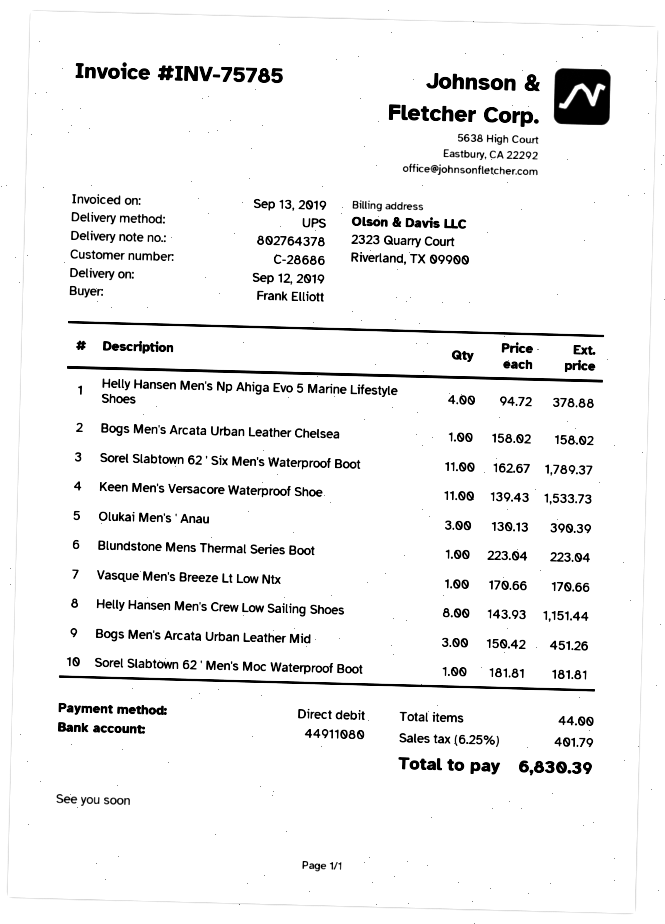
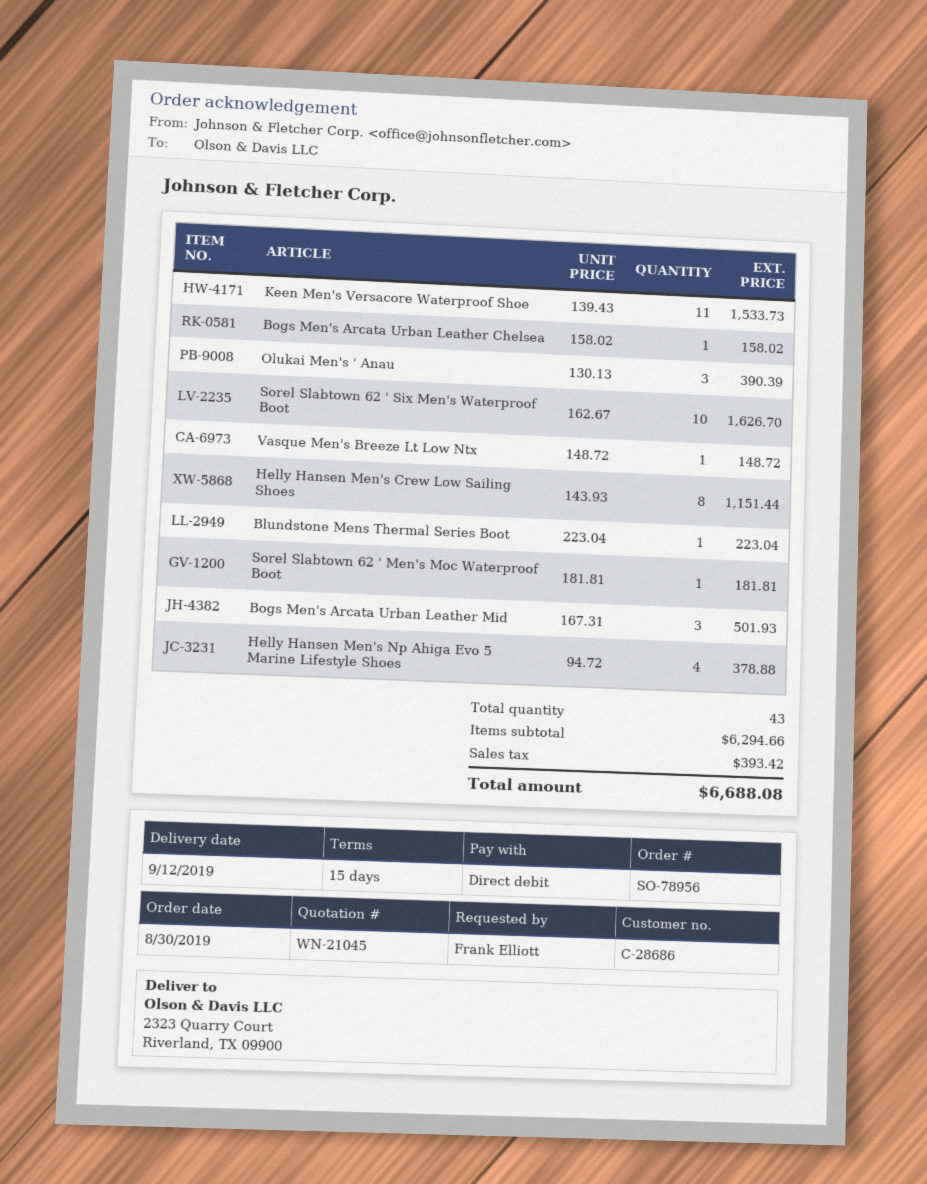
Sorel Slabtown 62 ' Six Men's Waterproof Boot: 11 x 162.67 = 1789.37 -> 10 x 162.67 = 1626.70
Vasque Men's Breeze Lt Low Ntx: 1 x 170.66 = 170.66 -> 1 x 148.72 = 148.72
Bogs Men's Arcata Urban Leather Mid: 3 x 150.42 = 451.26 -> 3 x 167.31 = 501.93
total quantity: 44 -> 43
tax: 401.79 -> 393.42
total: 6830.39 -> 6688.08

